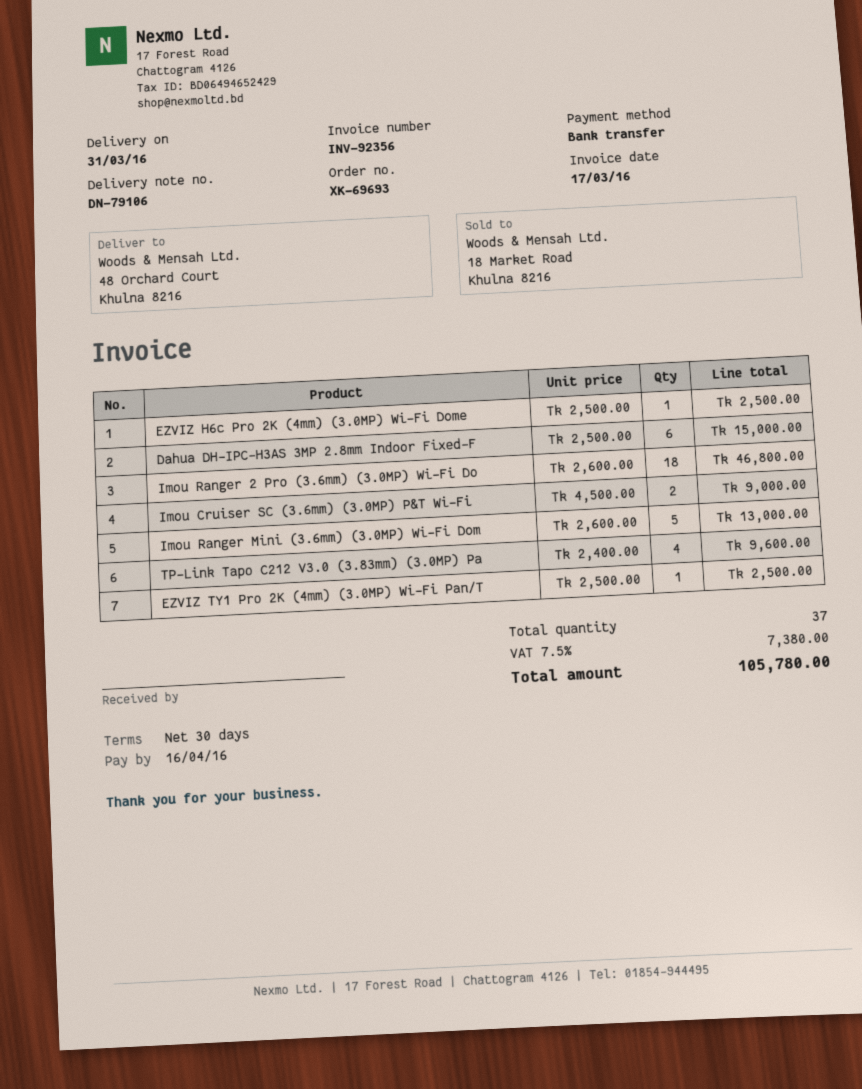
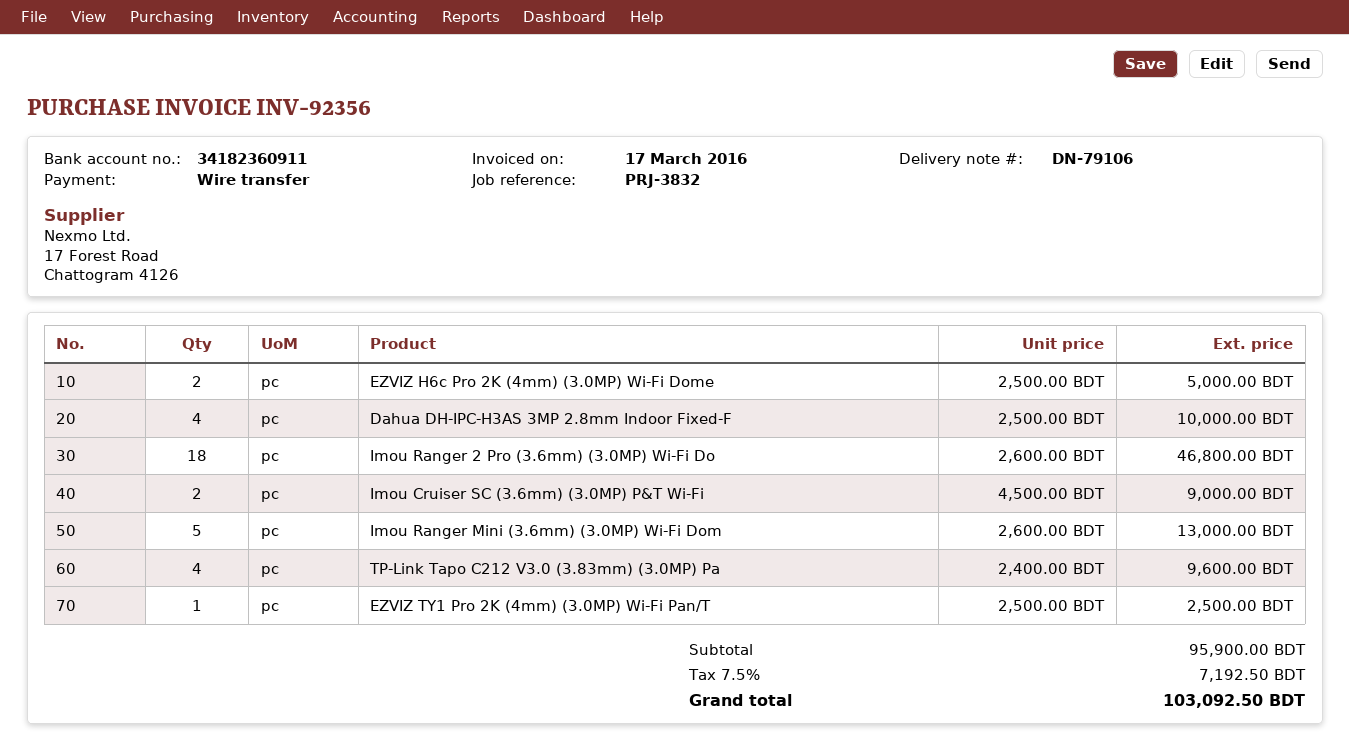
EZVIZ H6c Pro 2K (4mm) (3.0MP) Wi-Fi Dome: 1 x 2500.00 = 2500.00 -> 2 x 2500.00 = 5000.00
Dahua DH-IPC-H3AS 3MP 2.8mm Indoor Fixed-F: 6 x 2500.00 = 15000.00 -> 4 x 2500.00 = 10000.00
tax: 7.5% = 7380.00 -> 7.5% = 7192.50
total: 105780.00 -> 103092.50

